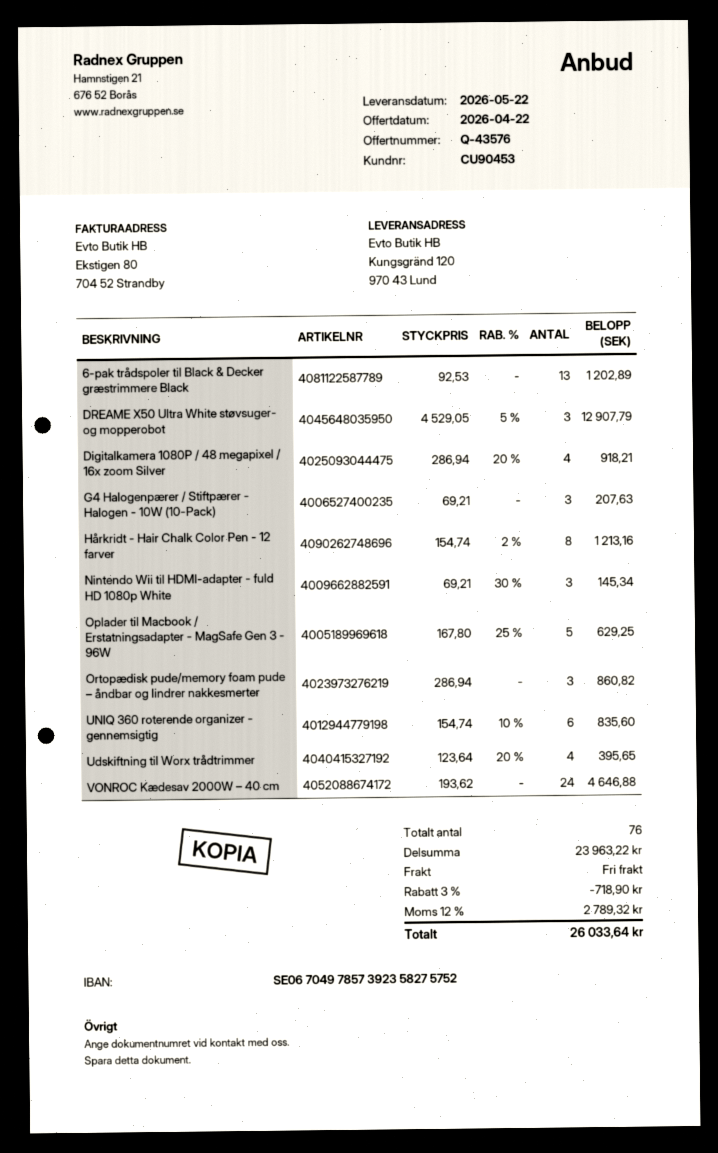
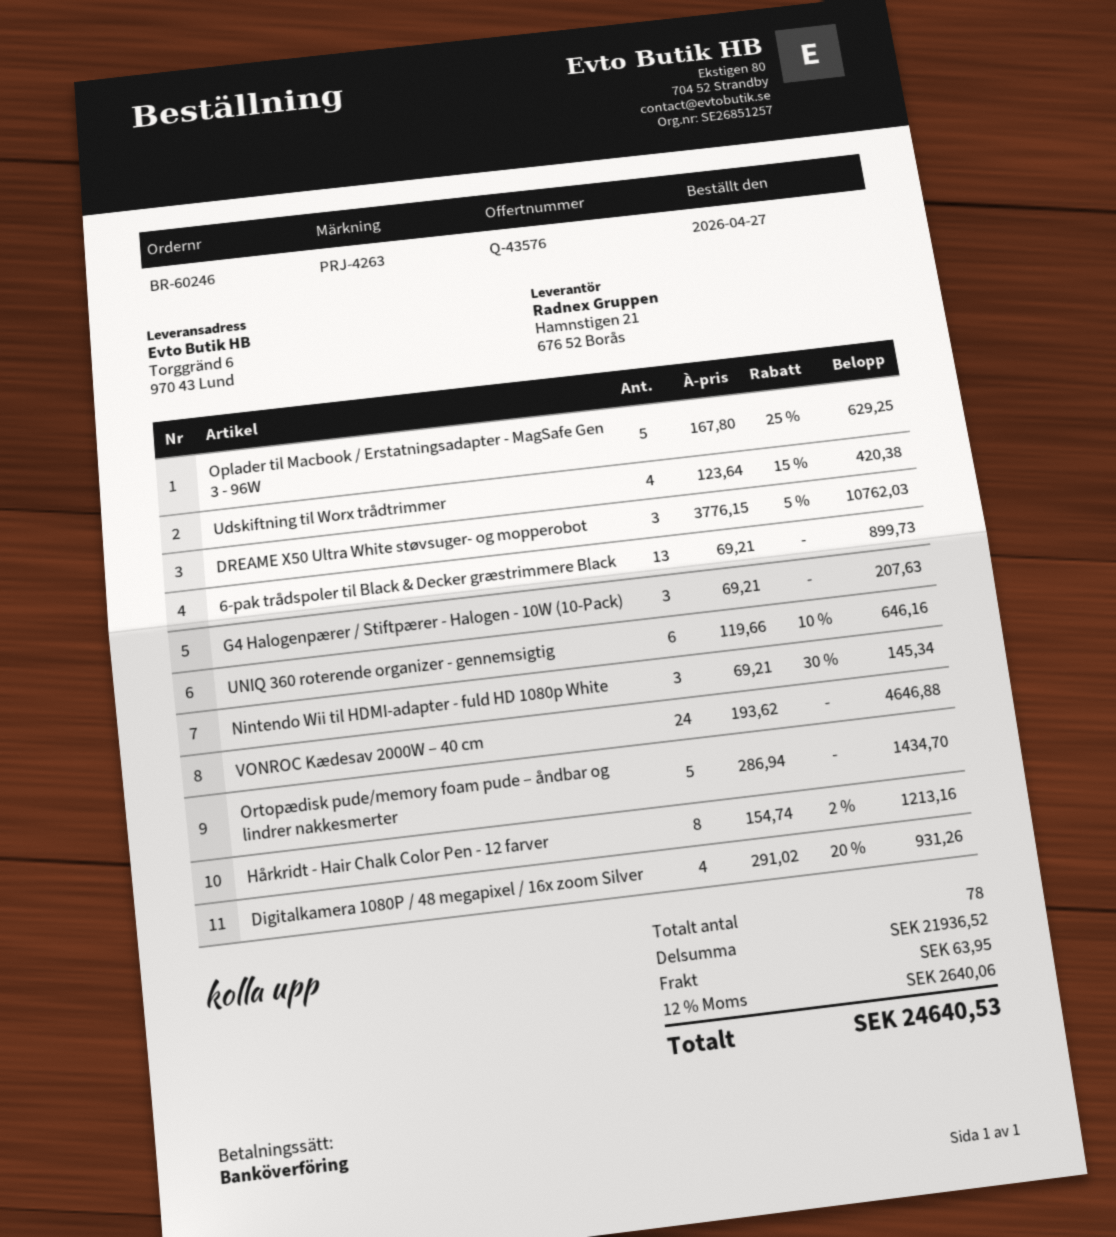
ship to: Kungsgränd 120, 970 43 Lund -> Torggränd 6, 970 43 Lund
6-pak trådspoler til Black & Decker græstrimmere Black: 13 x 92.53 = 1202.89 -> 13 x 69.21 = 899.73
DREAME X50 Ultra White støvsuger- og mopperobot: 3 x 4529.05 - 5% = 12907.79 -> 3 x 3776.15 - 5% = 10762.03
Digitalkamera 1080P / 48 megapixel / 16x zoom Silver: 4 x 286.94 - 20% = 918.21 -> 4 x 291.02 - 20% = 931.26
Ortopædisk pude/memory foam pude – åndbar og lindrer nakkesmerter: 3 x 286.94 = 860.82 -> 5 x 286.94 = 1434.70
UNIQ 360 roterende organizer - gennemsigtig: 6 x 154.74 - 10% = 835.60 -> 6 x 119.66 - 10% = 646.16
Udskiftning til Worx trådtrimmer: 4 x 123.64 - 20% = 395.65 -> 4 x 123.64 - 15% = 420.38
total quantity: 76 -> 78
subtotal: 23963.22 -> 21936.52
discount: 3% = 718.90 -> none
shipping: 0.00 -> 63.95
tax: 12% = 2789.32 -> 12% = 2640.06
total: 26033.64 -> 24640.53

